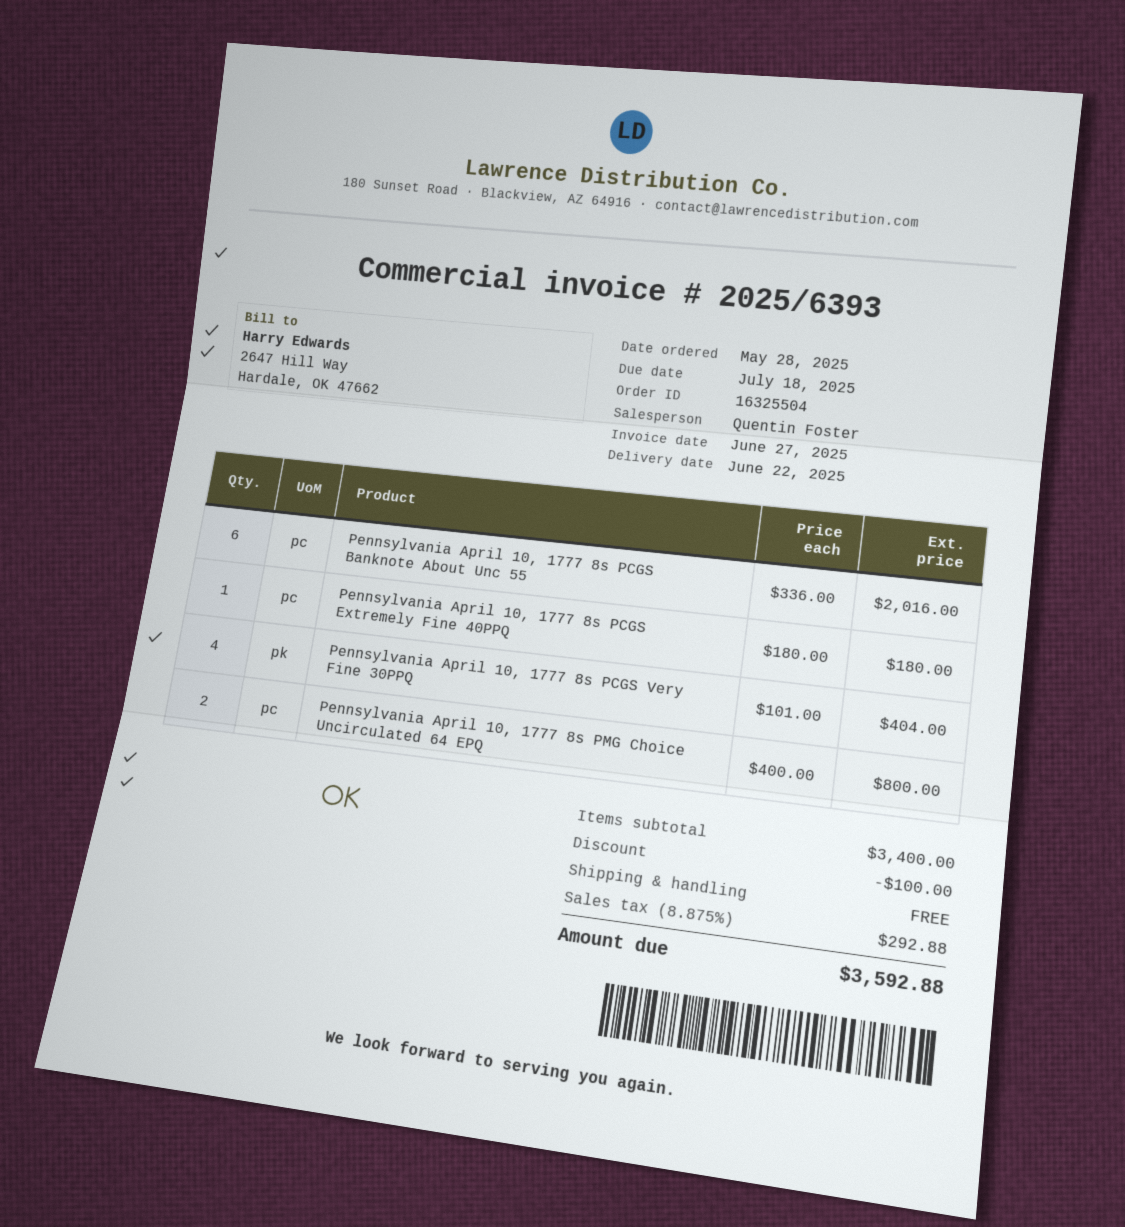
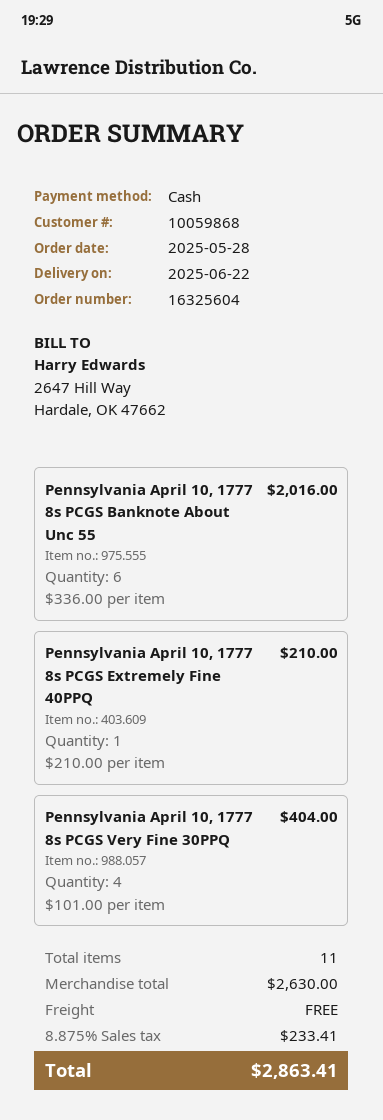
order number: 16325504 -> 16325604
Pennsylvania April 10, 1777 8s PCGS Extremely Fine 40PPQ: 1 x 180.00 = 180.00 -> 1 x 210.00 = 210.00
Pennsylvania April 10, 1777 8s PMG Choice Uncirculated 64 EPQ: 2 x 400.00 = 800.00 -> none
subtotal: 3400.00 -> 2630.00
discount: 100.00 -> none
tax: 8.875% = 292.88 -> 8.875% = 233.41
total: 3592.88 -> 2863.41

